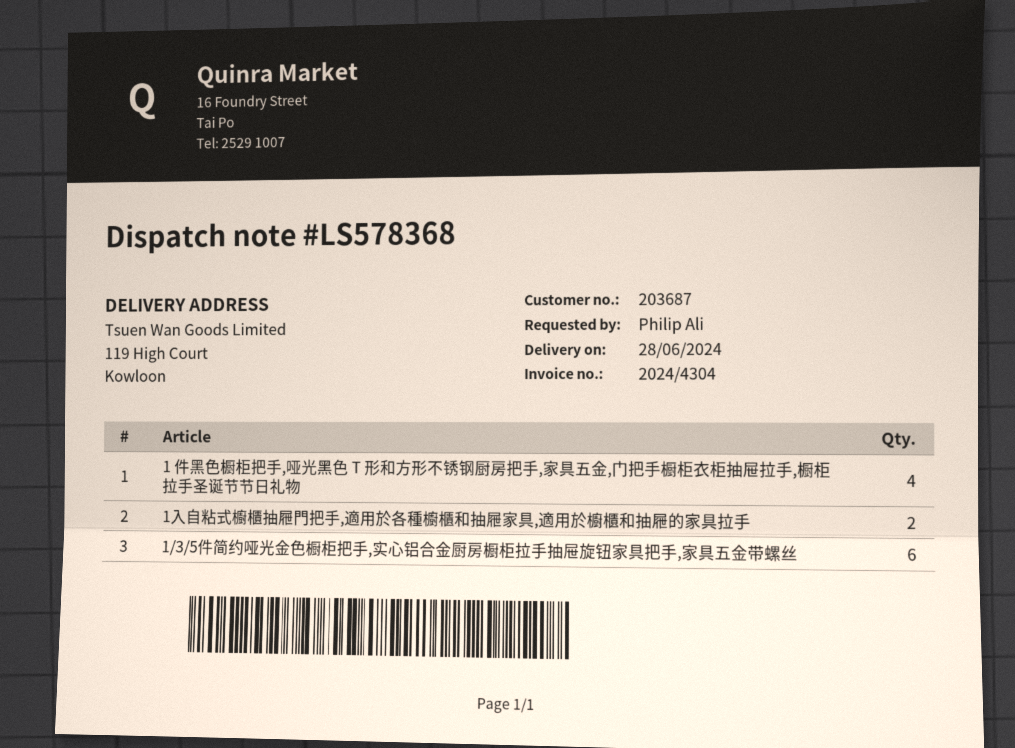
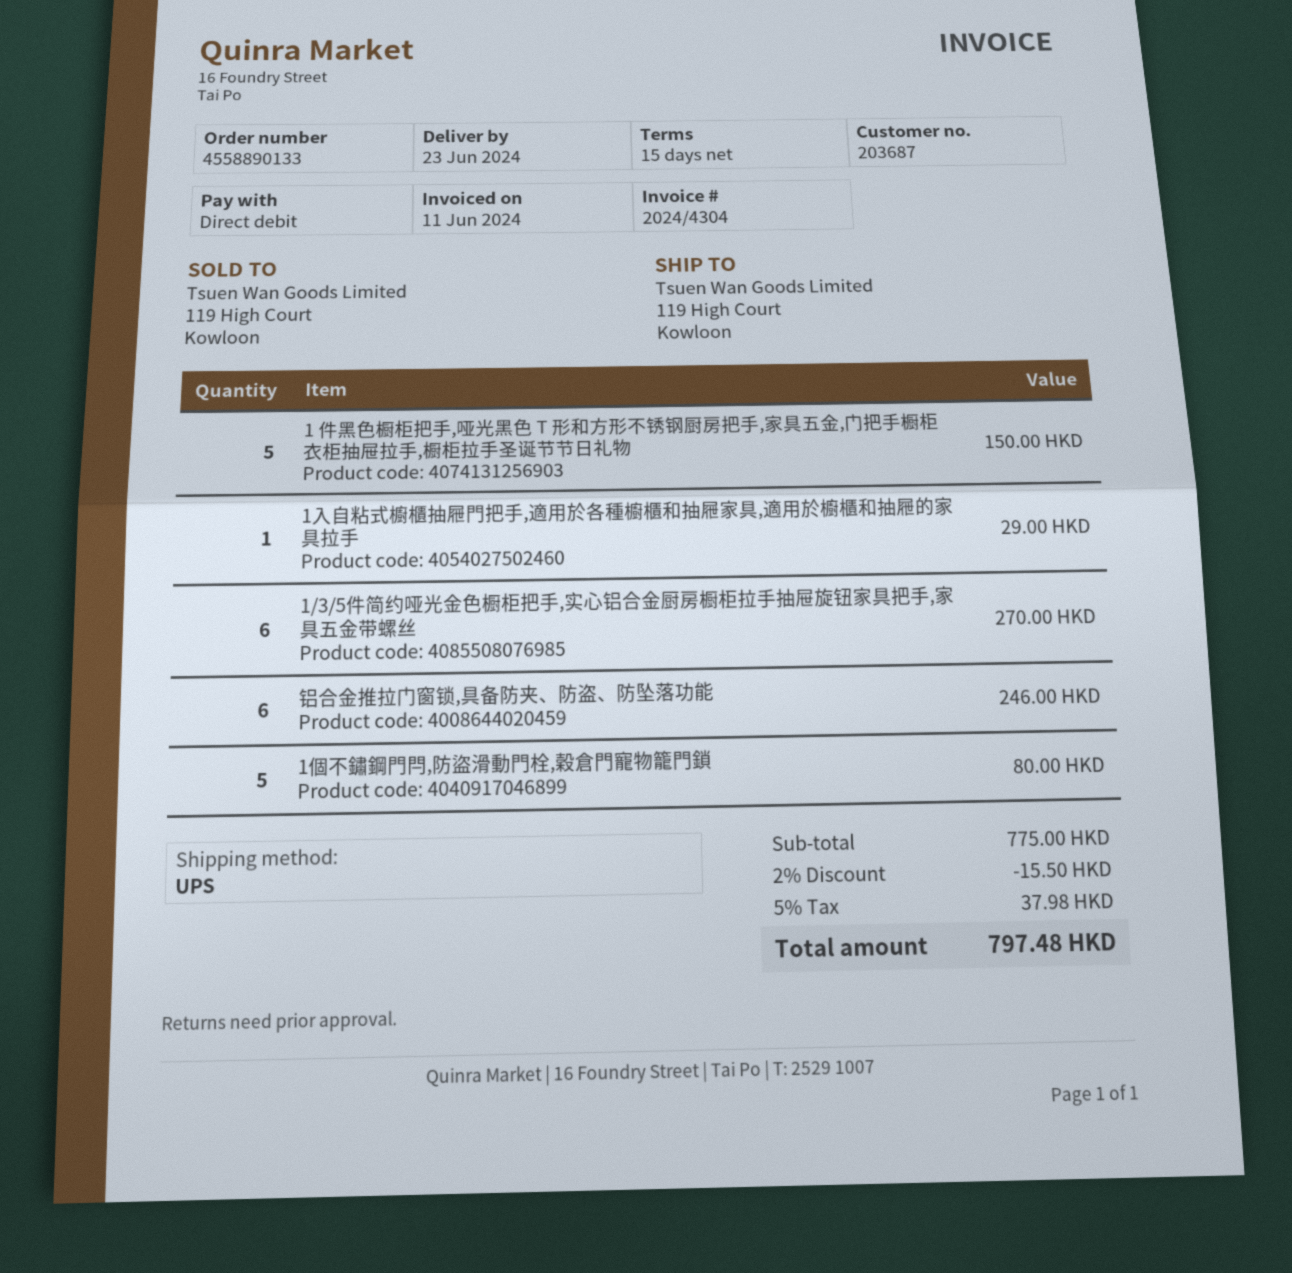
delivery date: 2024-06-28 -> 2024-06-23
1 件黑色橱柜把手,哑光黑色 T 形和方形不锈钢厨房把手,家具五金,门把手橱柜衣柜抽屉拉手,橱柜拉手圣诞节节日礼物: 4 -> 5
1入自粘式櫥櫃抽屜門把手,適用於各種櫥櫃和抽屜家具,適用於櫥櫃和抽屜的家具拉手: 2 -> 1
铝合金推拉门窗锁,具备防夹、防盗、防坠落功能: none -> 6
1個不鏽鋼門閂,防盜滑動門栓,穀倉門寵物籠門鎖: none -> 5

